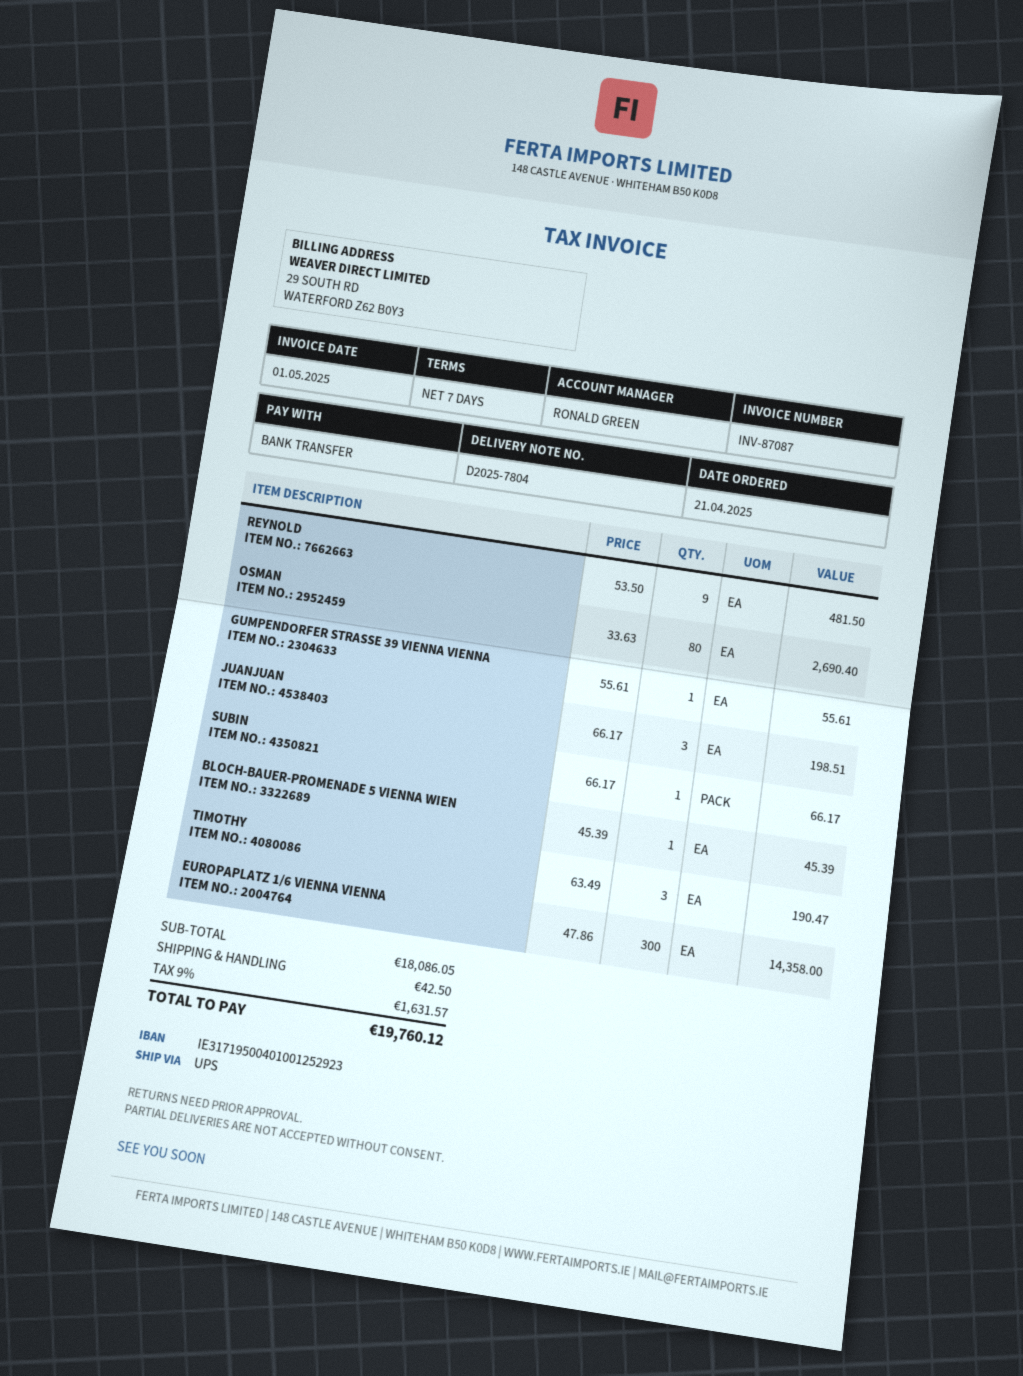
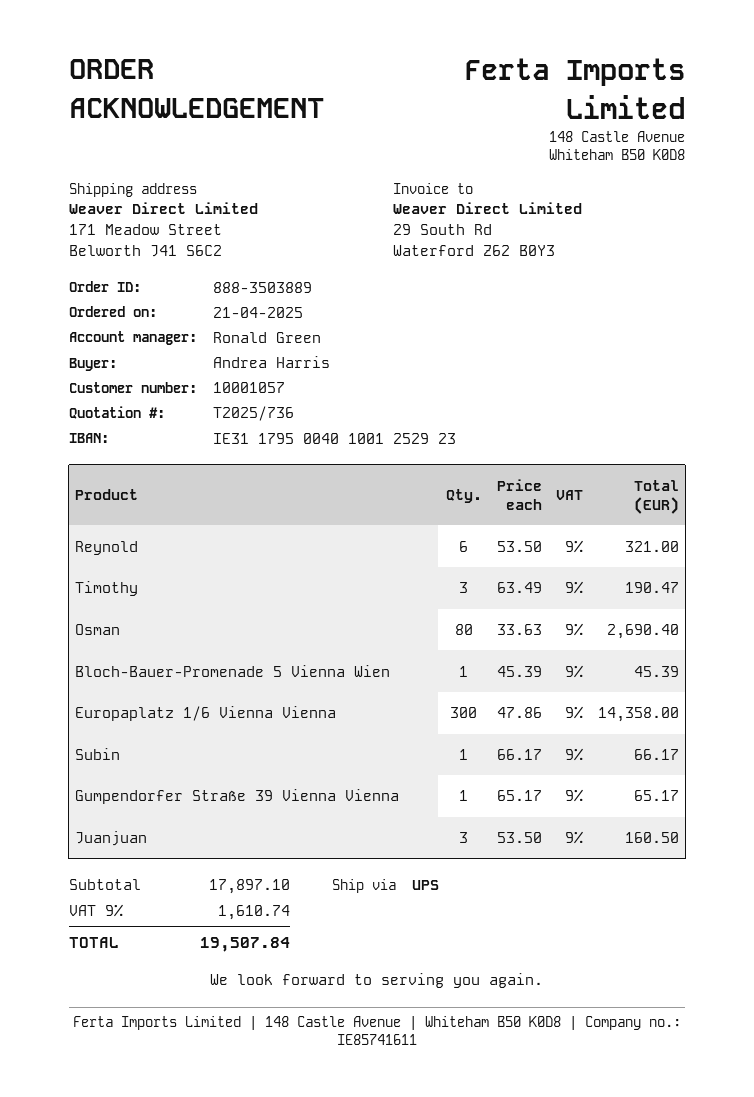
bank account: IE31719500401001252923 -> IE31179500401001252923
REYNOLD: 9 x 53.50 = 481.50 -> 6 x 53.50 = 321.00
GUMPENDORFER STRASSE 39 VIENNA VIENNA: 1 x 55.61 = 55.61 -> 1 x 65.17 = 65.17
JUANJUAN: 3 x 66.17 = 198.51 -> 3 x 53.50 = 160.50
subtotal: 18086.05 -> 17897.10
shipping: 42.50 -> none
tax: 9% = 1631.57 -> 9% = 1610.74
total: 19760.12 -> 19507.84

